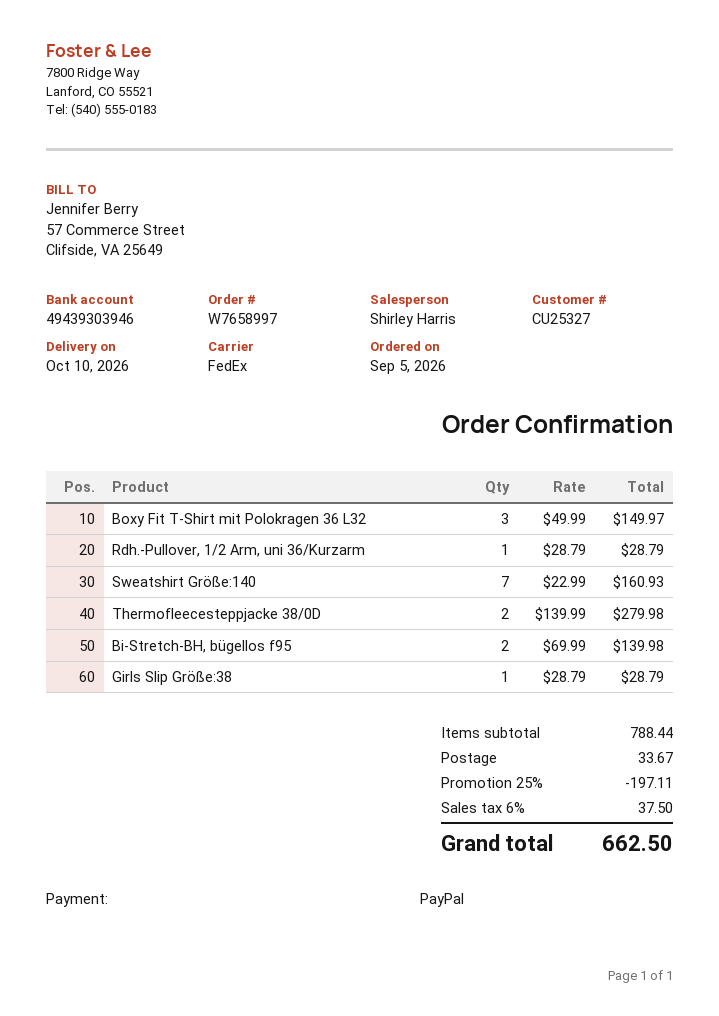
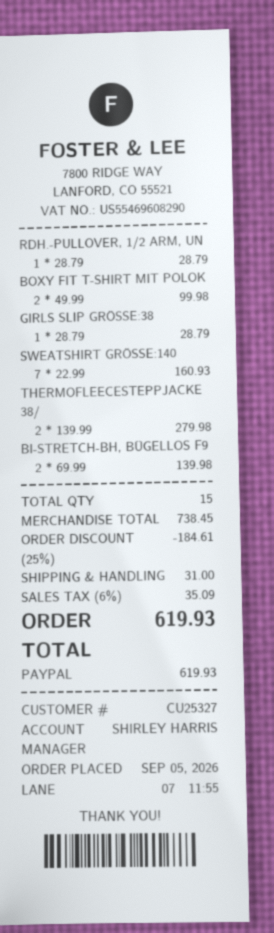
Boxy Fit T-Shirt mit Polokragen 36 L32: 3 x 49.99 = 149.97 -> 2 x 49.99 = 99.98
subtotal: 788.44 -> 738.45
discount: 25% = 197.11 -> 25% = 184.61
shipping: 33.67 -> 31.00
tax: 6% = 37.50 -> 6% = 35.09
total: 662.50 -> 619.93

